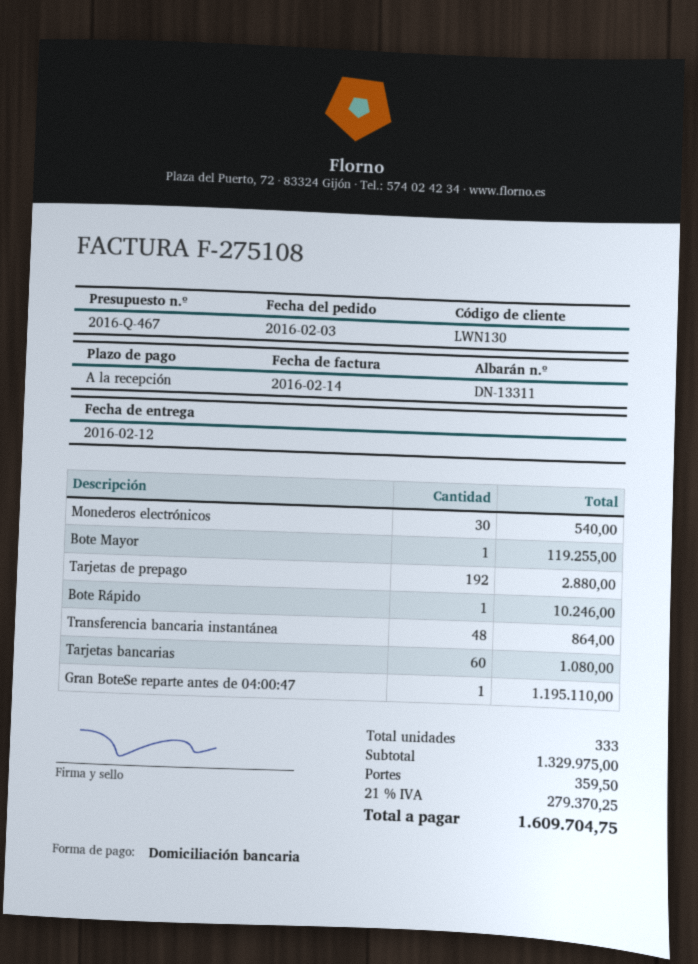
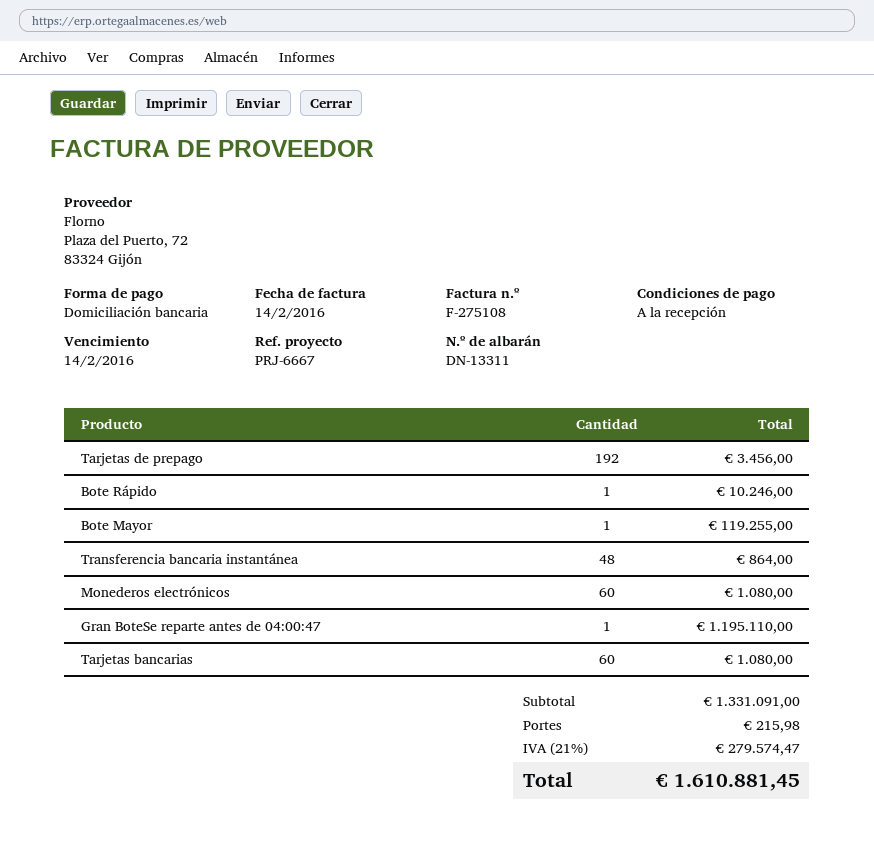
Monederos electrónicos: 30 for 540.00 -> 60 for 1080.00
Tarjetas de prepago: 192 for 2880.00 -> 192 for 3456.00
subtotal: 1329975.00 -> 1331091.00
shipping: 359.50 -> 215.98
tax: 21% = 279370.25 -> 21% = 279574.47
total: 1609704.75 -> 1610881.45

